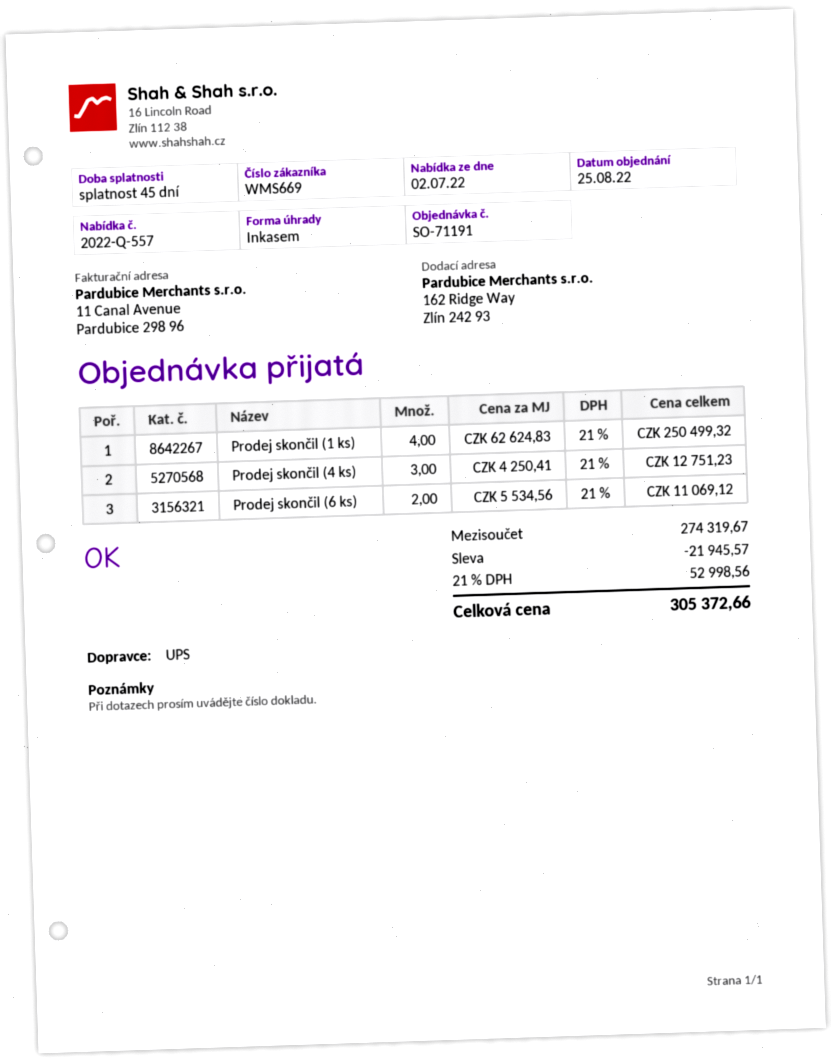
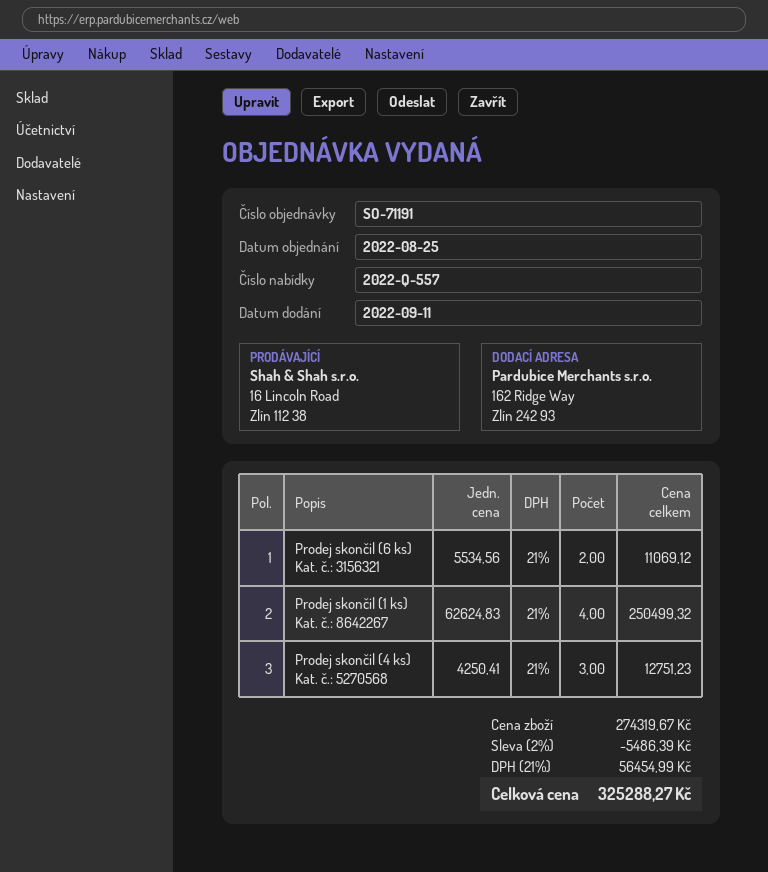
discount: 21945.57 -> 5486.39
tax: 21% = 52998.56 -> 21% = 56454.99
total: 305372.66 -> 325288.27

